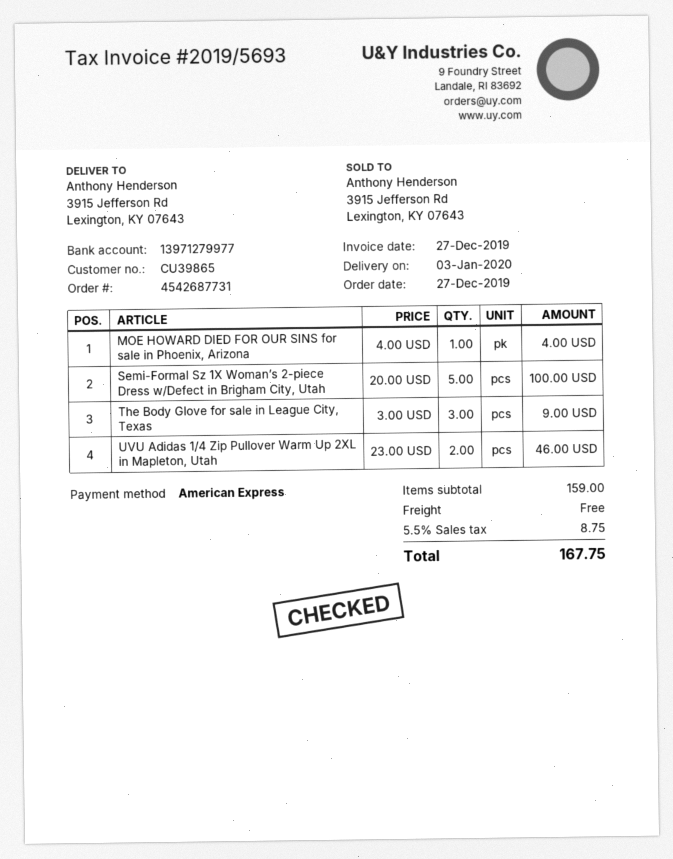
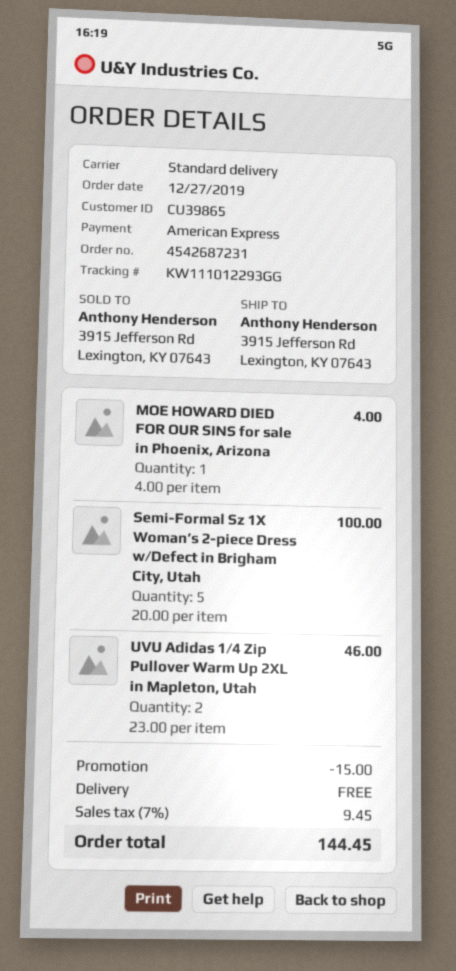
order number: 4542687731 -> 4542687231
The Body Glove for sale in League City, Texas: 3 x 3.00 = 9.00 -> none
discount: none -> 15.00
tax: 5.5% = 8.75 -> 7% = 9.45
total: 167.75 -> 144.45

